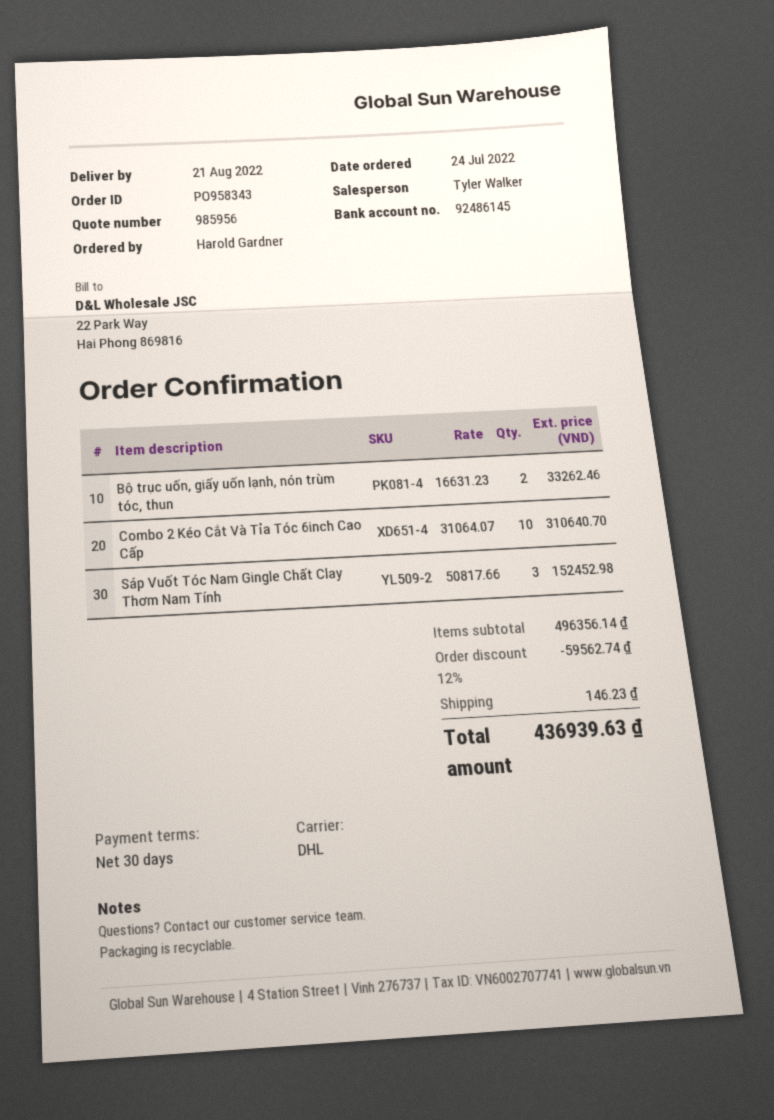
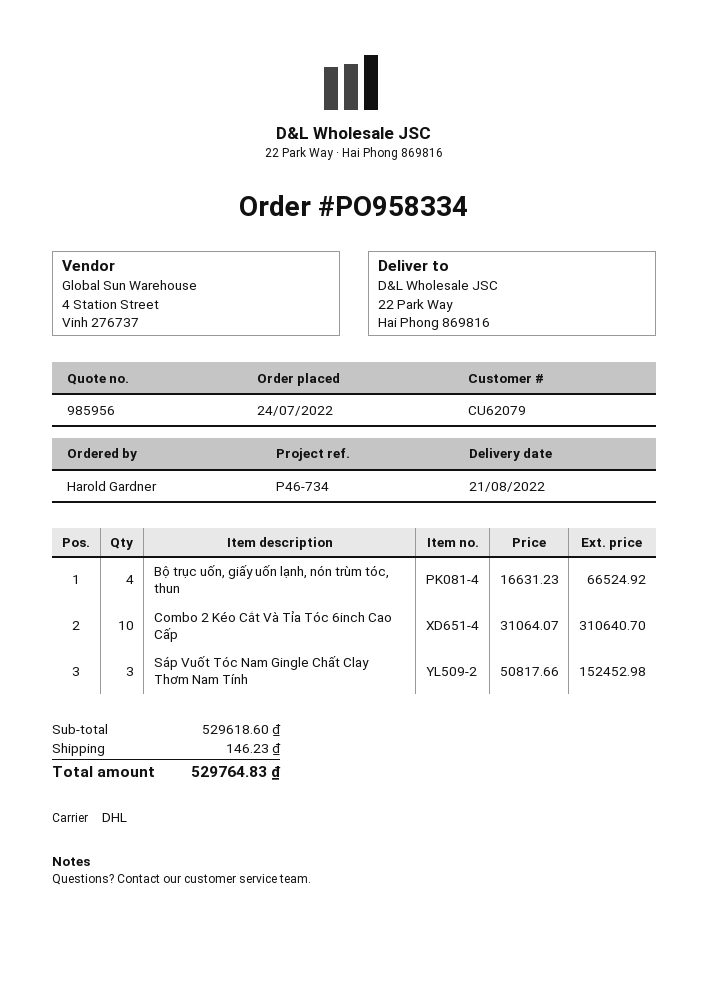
order number: PO958343 -> PO958334
Bộ trục uốn, giấy uốn lạnh, nón trùm tóc, thun: 2 x 16631.23 = 33262.46 -> 4 x 16631.23 = 66524.92
subtotal: 496356.14 -> 529618.60
discount: 12% = 59562.74 -> none
total: 436939.63 -> 529764.83

